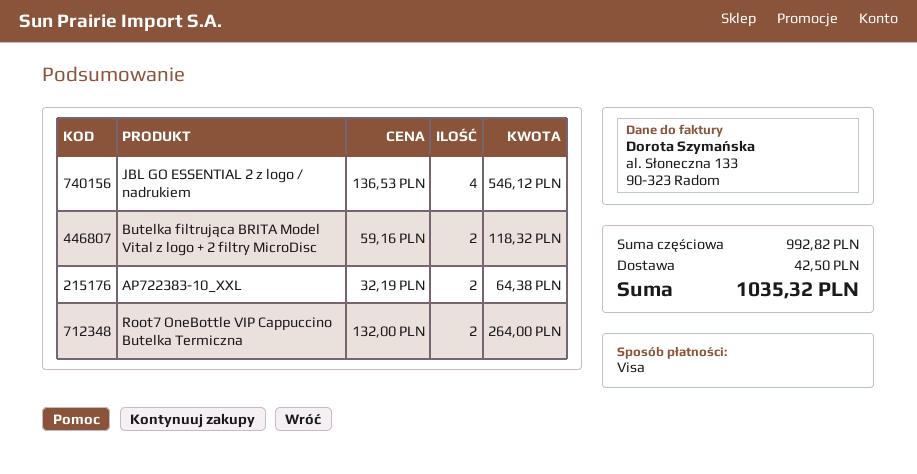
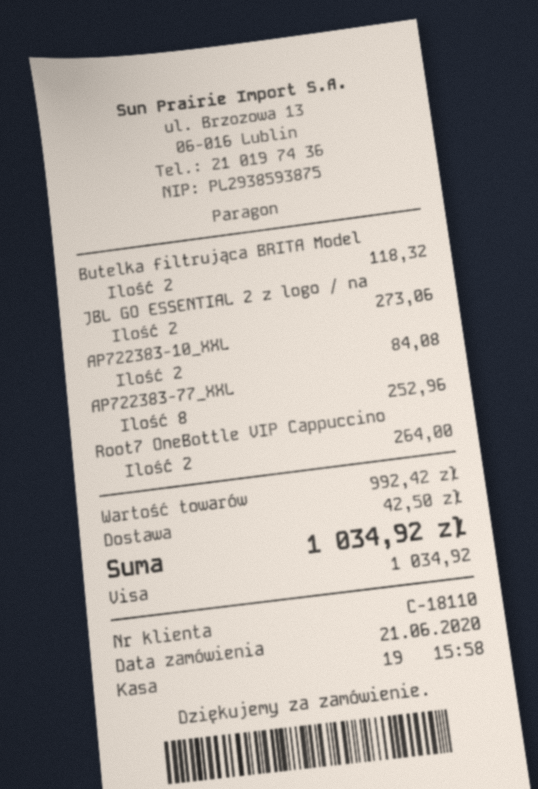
JBL GO ESSENTIAL 2 z logo / nadrukiem: 4 for 546.12 -> 2 for 273.06
AP722383-10_XXL: 2 for 64.38 -> 2 for 84.08
AP722383-77_XXL: none -> 8 for 252.96
subtotal: 992.82 -> 992.42
total: 1035.32 -> 1034.92

